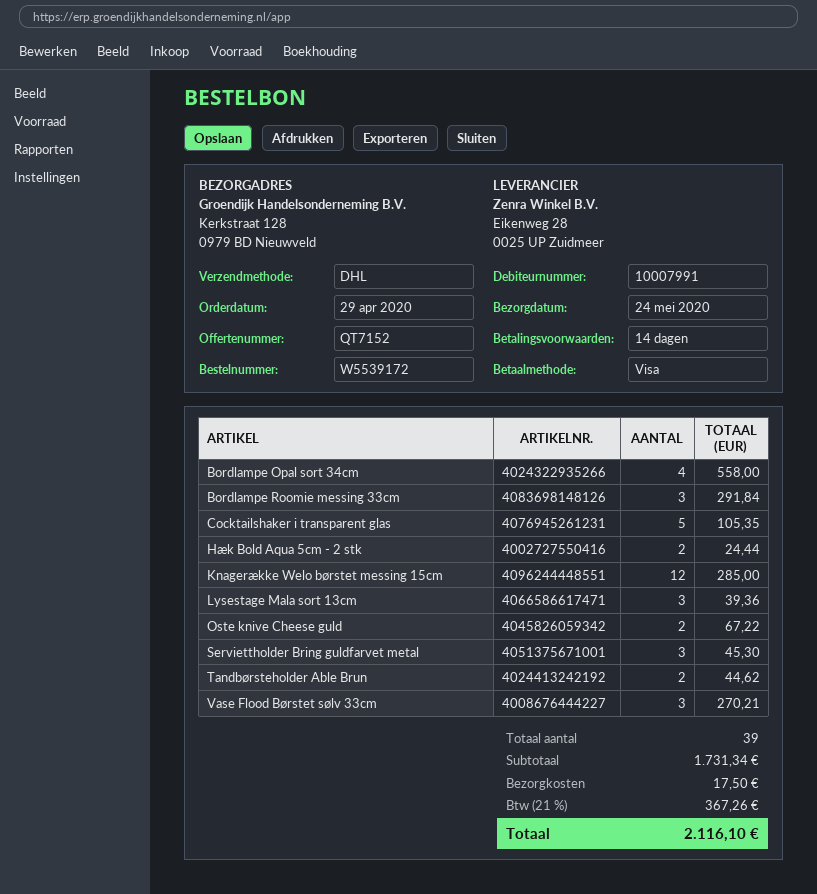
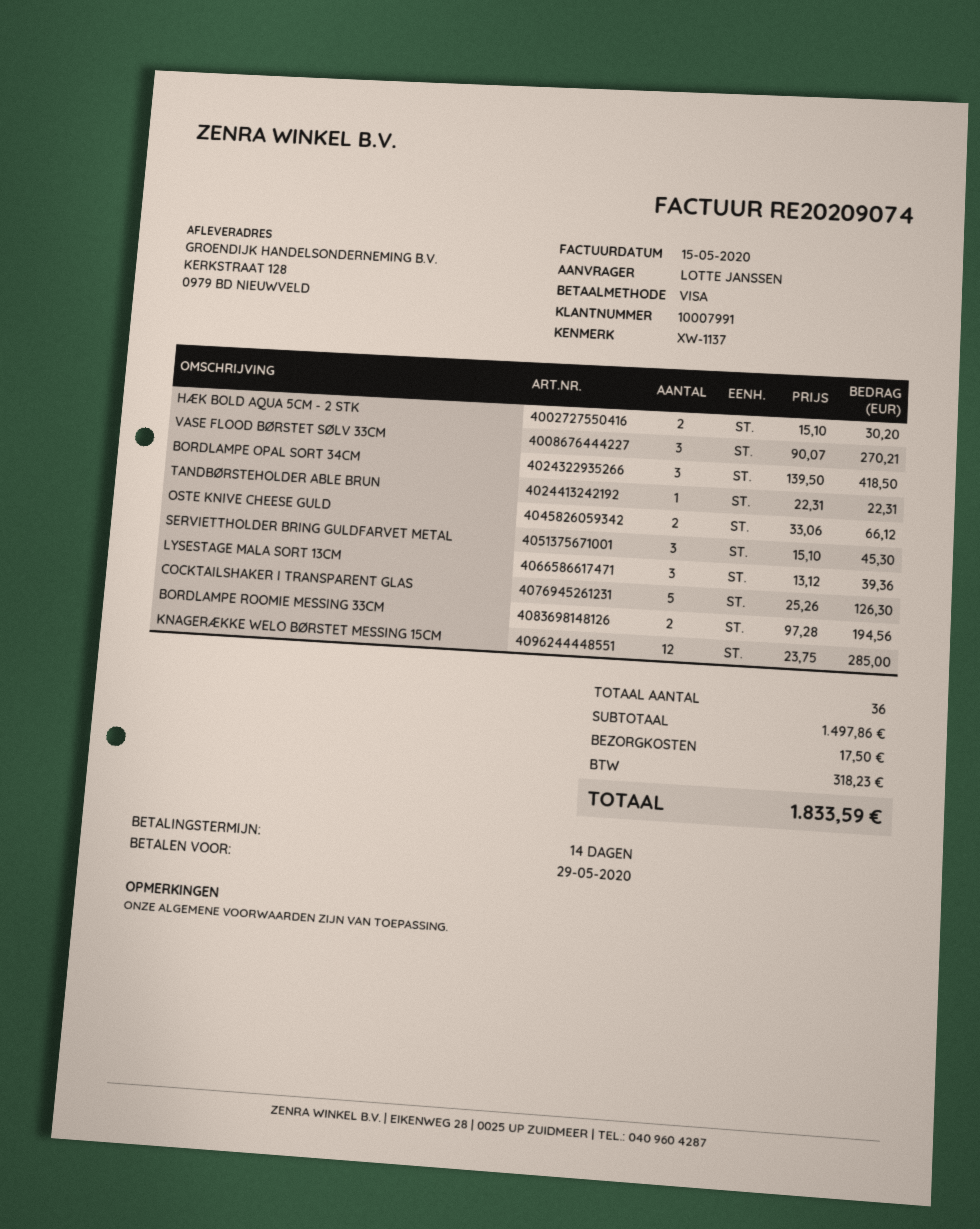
Bordlampe Opal sort 34cm: 4 for 558.00 -> 3 for 418.50
Bordlampe Roomie messing 33cm: 3 for 291.84 -> 2 for 194.56
Cocktailshaker i transparent glas: 5 for 105.35 -> 5 for 126.30
Hæk Bold Aqua 5cm - 2 stk: 2 for 24.44 -> 2 for 30.20
Oste knive Cheese guld: 2 for 67.22 -> 2 for 66.12
Tandbørsteholder Able Brun: 2 for 44.62 -> 1 for 22.31
total quantity: 39 -> 36
subtotal: 1731.34 -> 1497.86
tax: 367.26 -> 318.23
total: 2116.10 -> 1833.59

